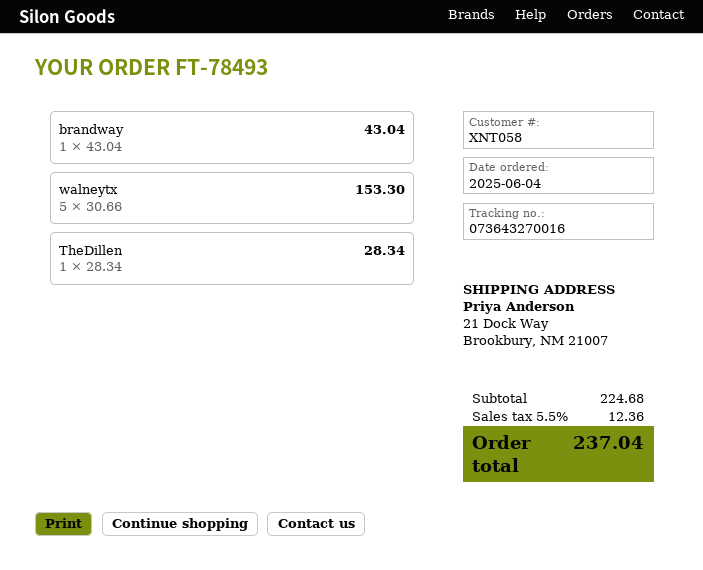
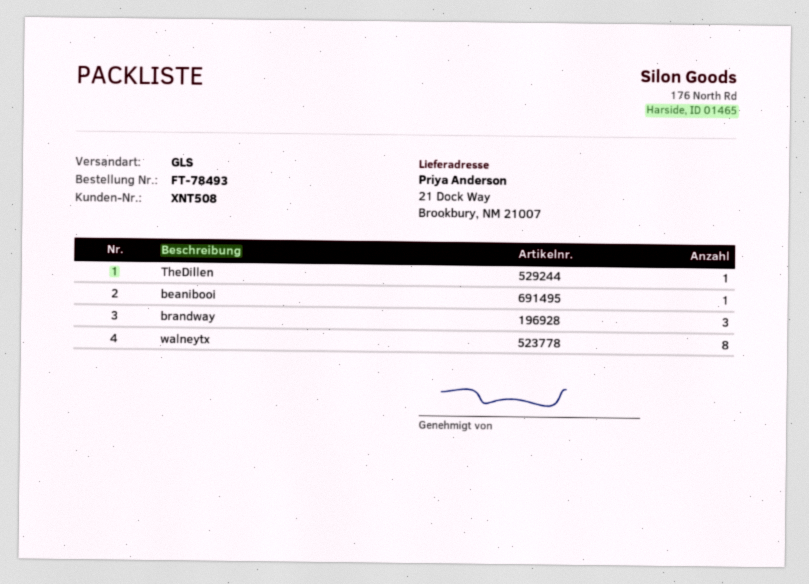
customer number: XNT058 -> XNT508
brandway: 1 -> 3
walneytx: 5 -> 8
beanibooi: none -> 1

